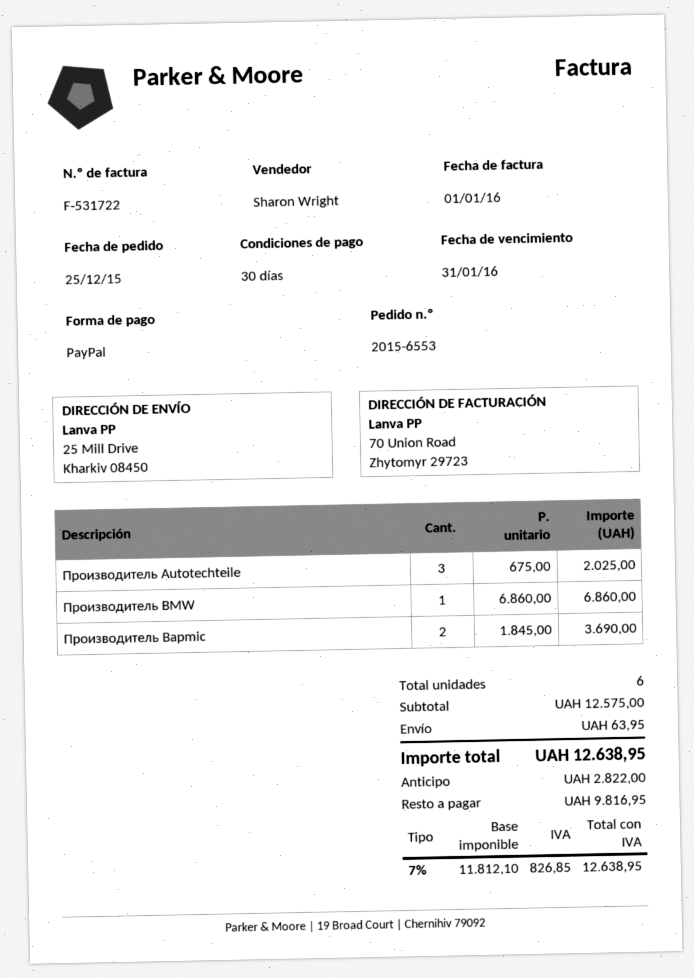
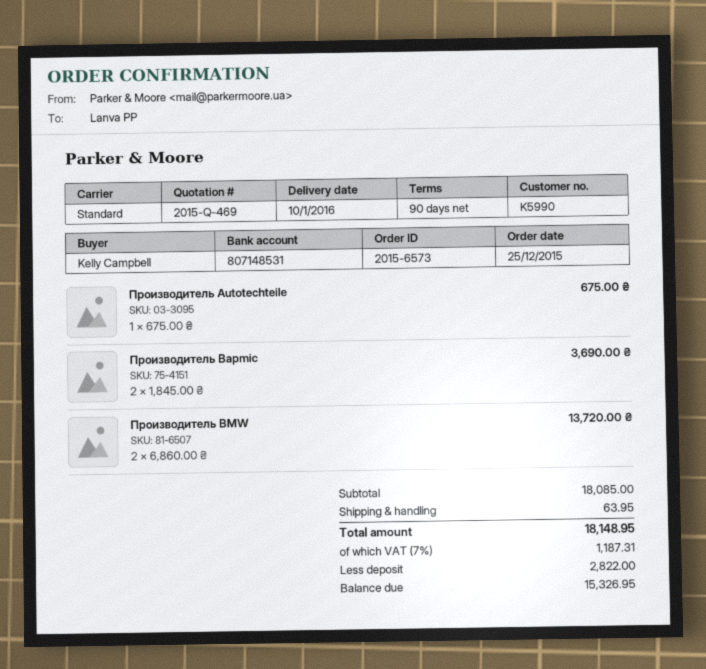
order number: 2015-6553 -> 2015-6573
payment terms: 30 days -> 90 days
Производитель Autotechteile: 3 x 675.00 = 2025.00 -> 1 x 675.00 = 675.00
Производитель BMW: 1 x 6860.00 = 6860.00 -> 2 x 6860.00 = 13720.00
subtotal: 12575.00 -> 18085.00
tax: 7% = 826.85 -> 7% = 1187.31
total: 12638.95 -> 18148.95
balance: 9816.95 -> 15326.95

